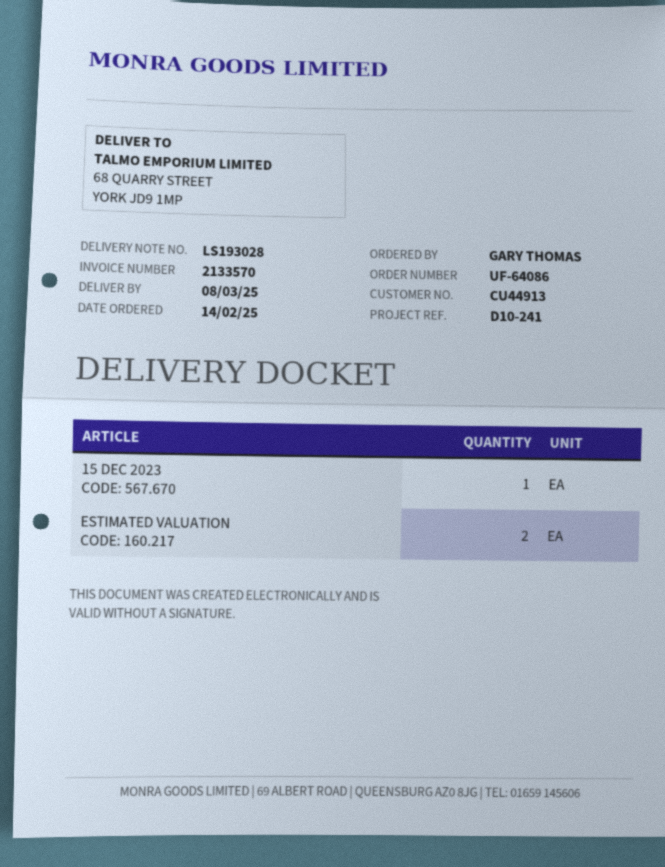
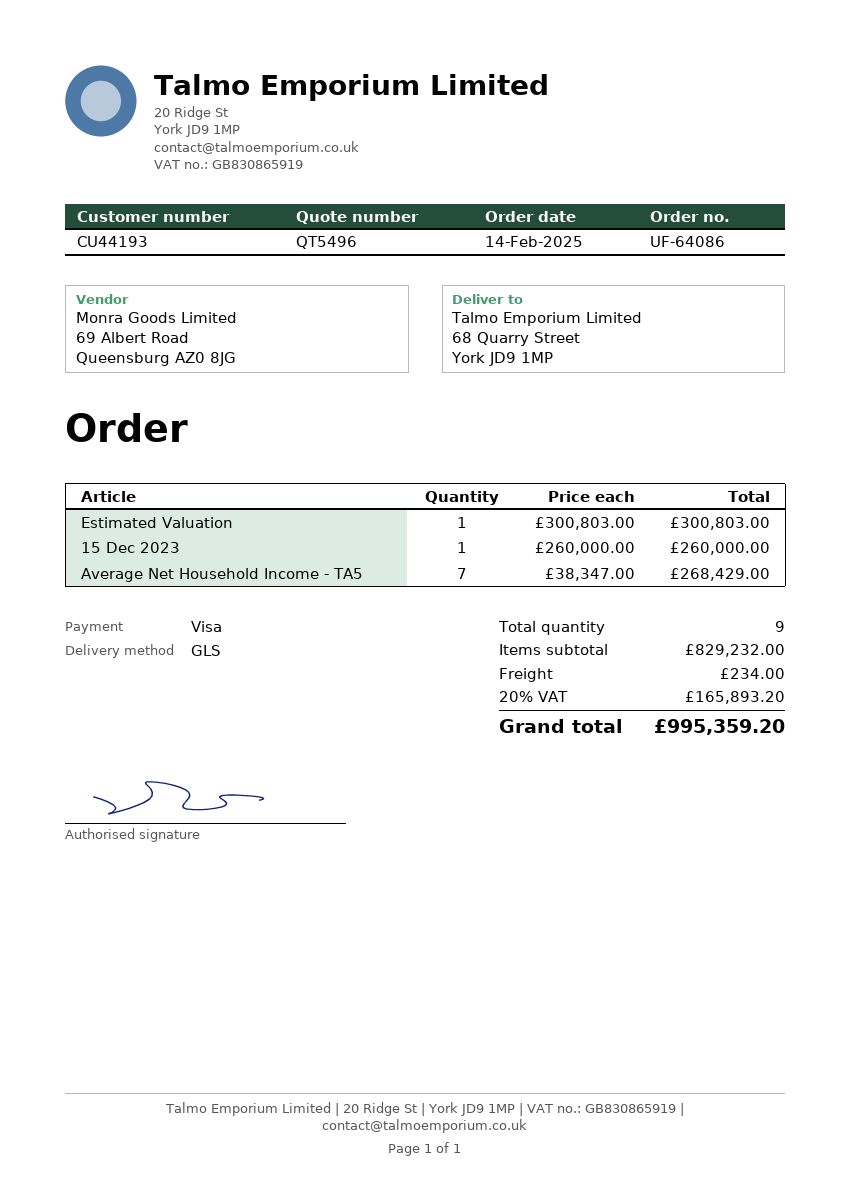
customer number: CU44913 -> CU44193
ESTIMATED VALUATION: 2 -> 1
Average Net Household Income - TA5: none -> 7

